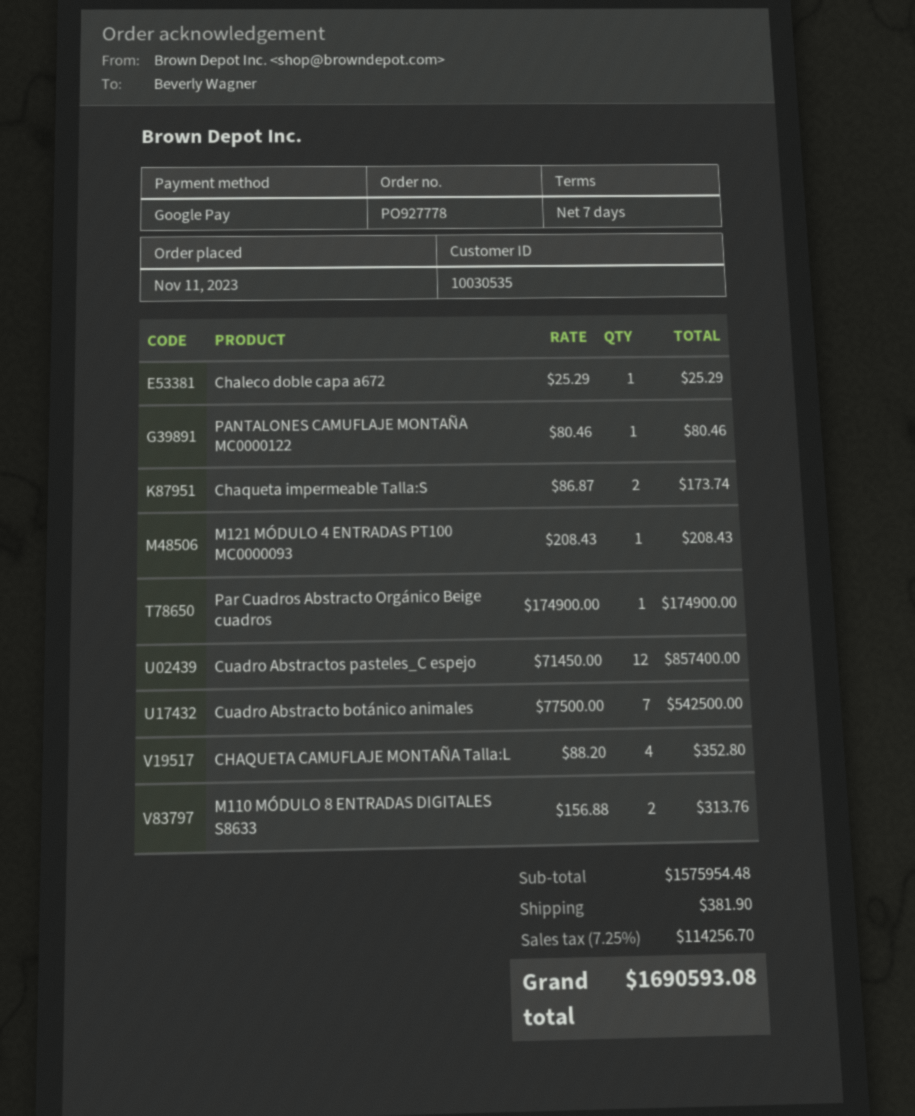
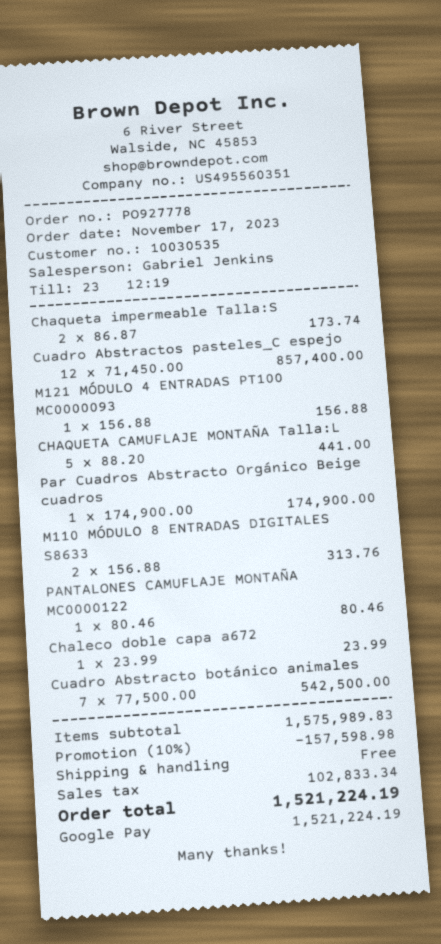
order date: 2023-11-11 -> 2023-11-17
Chaleco doble capa a672: 1 x 25.29 = 25.29 -> 1 x 23.99 = 23.99
M121 MÓDULO 4 ENTRADAS PT100 MC0000093: 1 x 208.43 = 208.43 -> 1 x 156.88 = 156.88
CHAQUETA CAMUFLAJE MONTAÑA Talla:L: 4 x 88.20 = 352.80 -> 5 x 88.20 = 441.00
subtotal: 1575954.48 -> 1575989.83
discount: none -> 10% = 157598.98
shipping: 381.90 -> 0.00
tax: 114256.70 -> 102833.34
total: 1690593.08 -> 1521224.19

